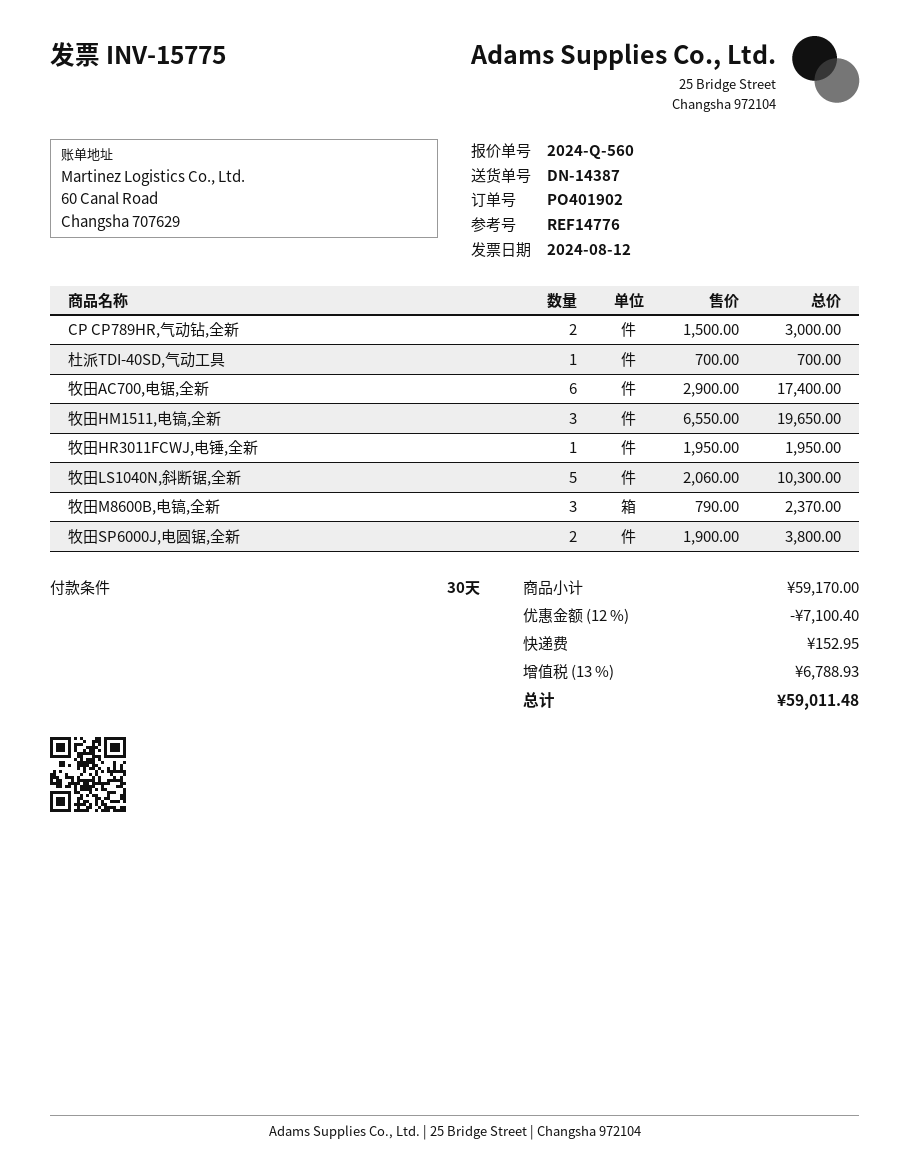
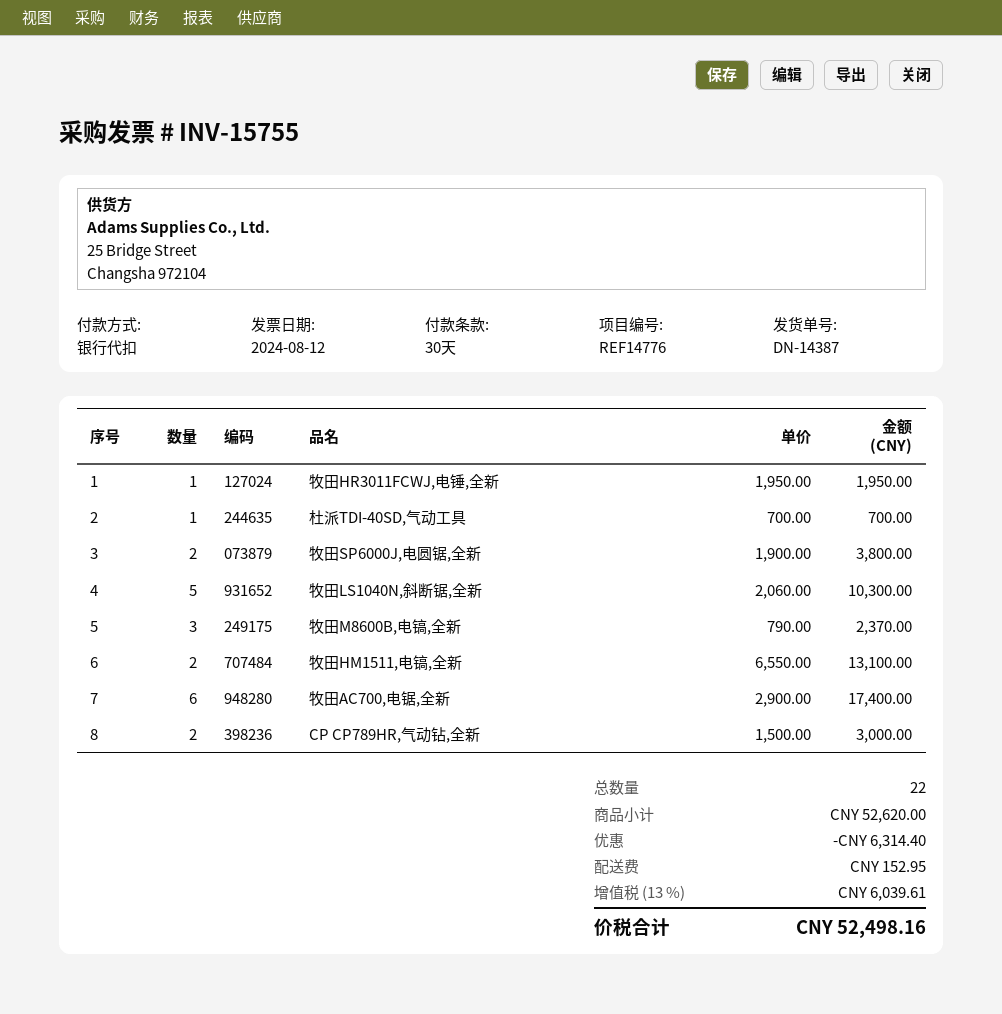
invoice number: INV-15775 -> INV-15755
牧田HM1511,电镐,全新: 3 x 6550.00 = 19650.00 -> 2 x 6550.00 = 13100.00
subtotal: 59170.00 -> 52620.00
discount: 7100.40 -> 6314.40
tax: 13% = 6788.93 -> 13% = 6039.61
total: 59011.48 -> 52498.16

